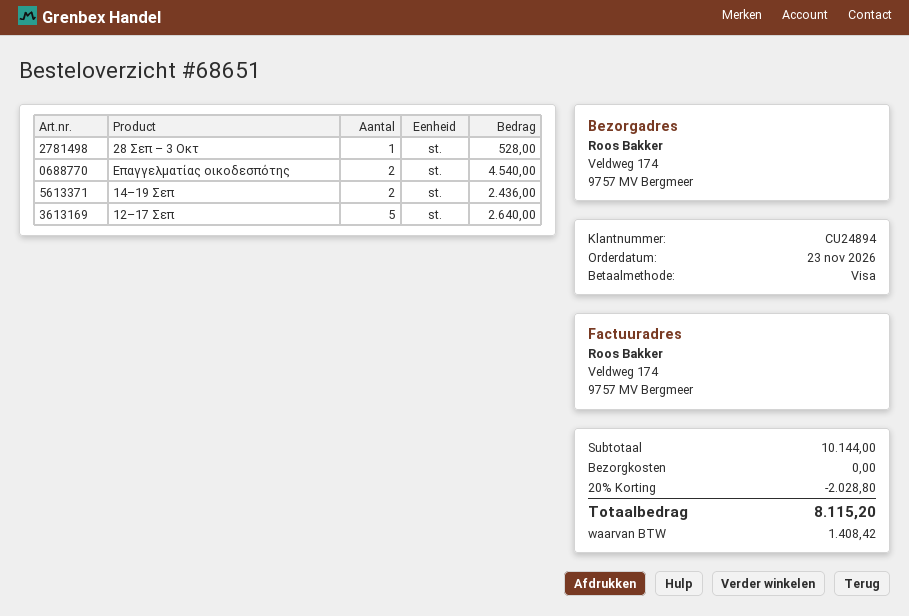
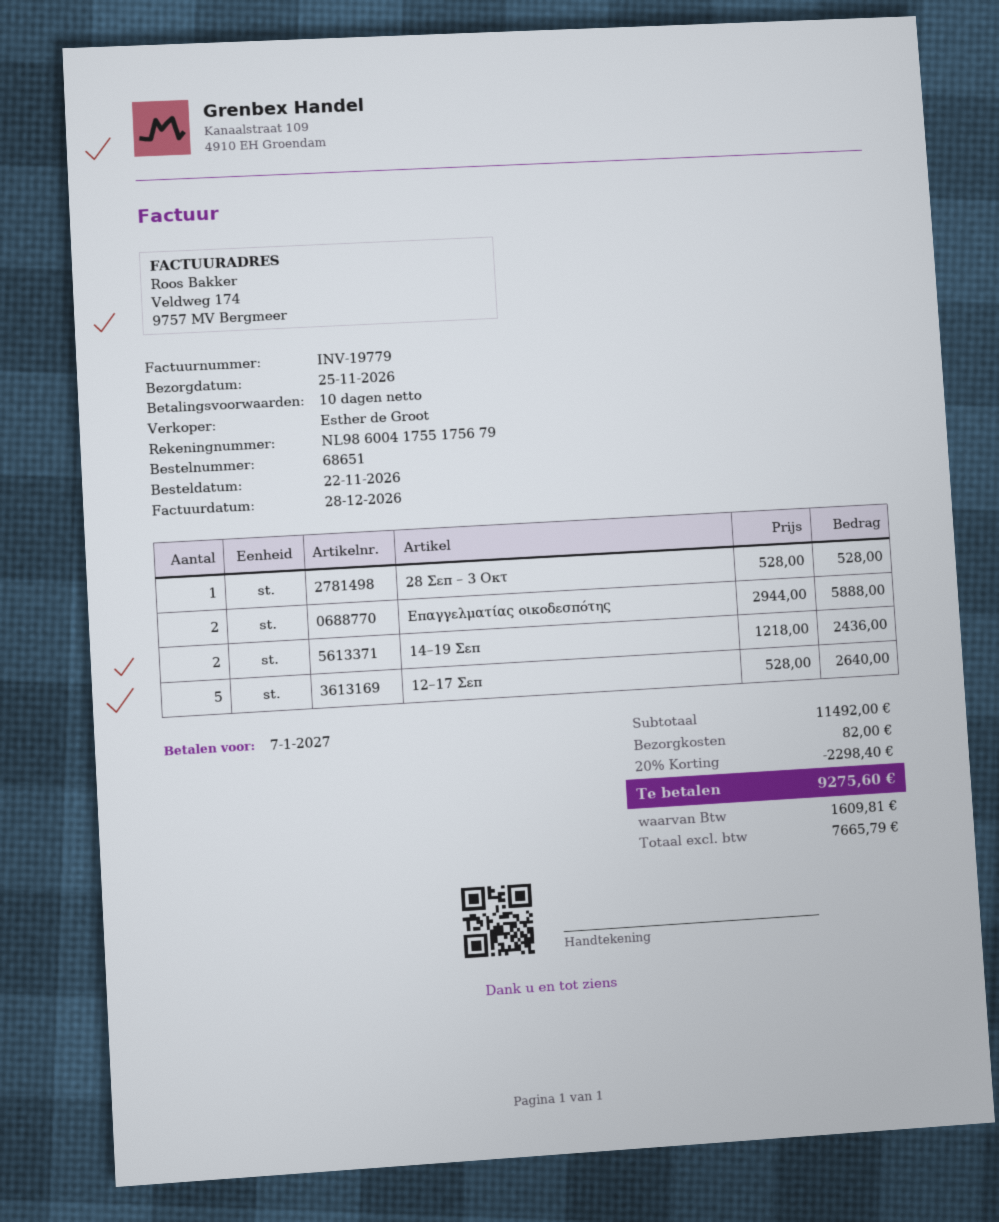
order date: 2026-11-23 -> 2026-11-22
Επαγγελματίας οικοδεσπότης: 2 for 4540.00 -> 2 for 5888.00
subtotal: 10144.00 -> 11492.00
discount: 20% = 2028.80 -> 20% = 2298.40
shipping: 0.00 -> 82.00
tax: 1408.42 -> 1609.81
total: 8115.20 -> 9275.60

